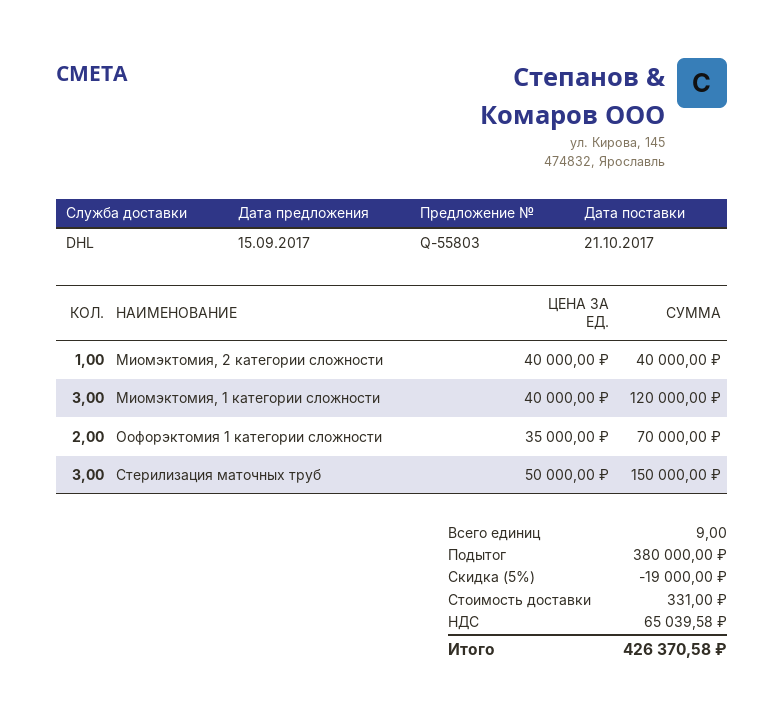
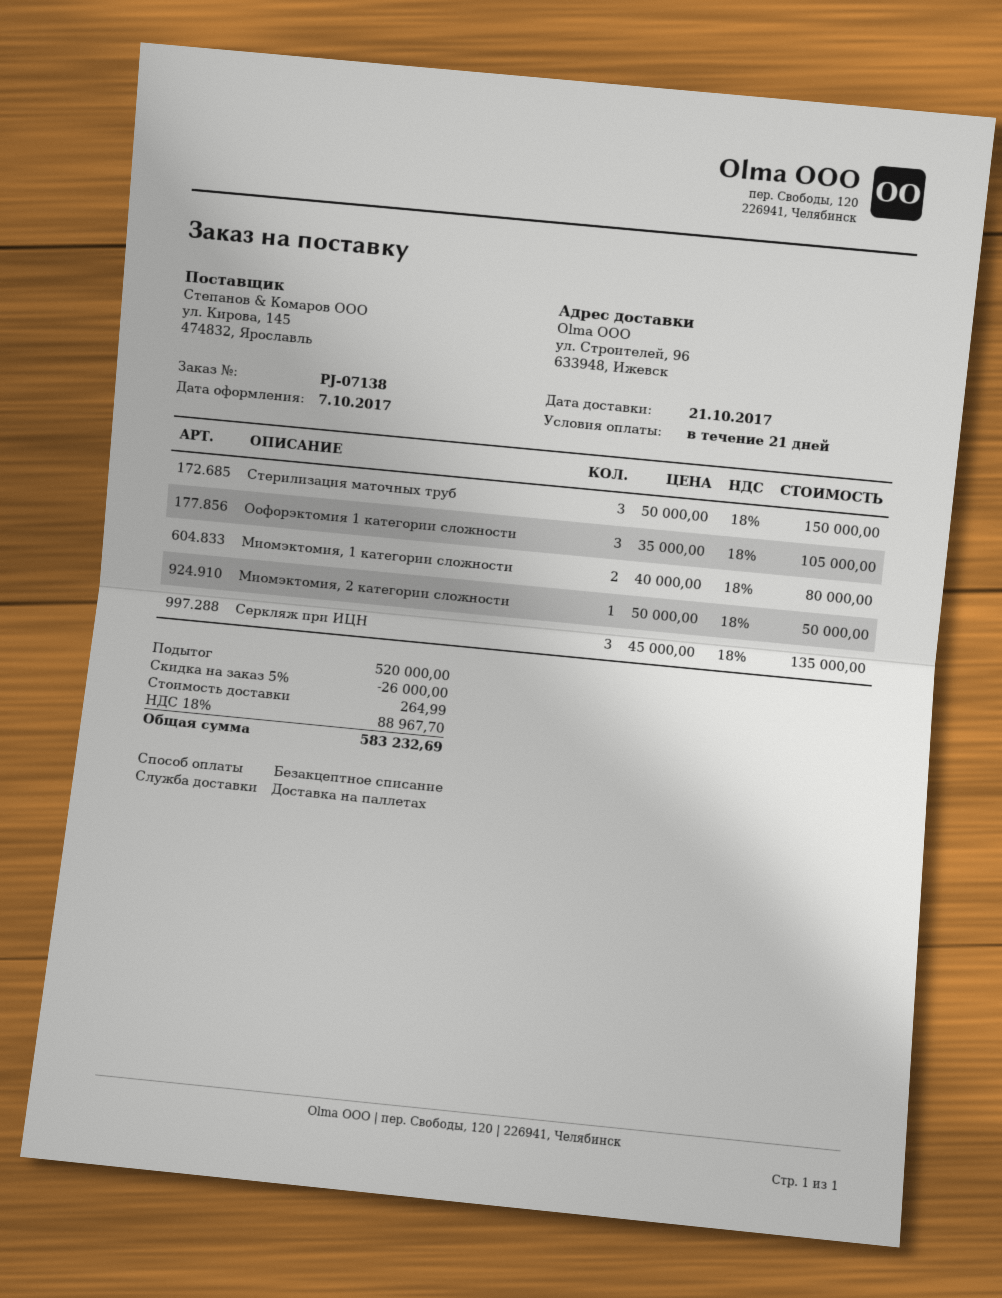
shipping method: DHL -> pallet freight
Миомэктомия, 2 категории сложности: 1 x 40000.00 = 40000.00 -> 1 x 50000.00 = 50000.00
Миомэктомия, 1 категории сложности: 3 x 40000.00 = 120000.00 -> 2 x 40000.00 = 80000.00
Оофорэктомия 1 категории сложности: 2 x 35000.00 = 70000.00 -> 3 x 35000.00 = 105000.00
Серкляж при ИЦН: none -> 3 x 45000.00 = 135000.00
subtotal: 380000.00 -> 520000.00
discount: 5% = 19000.00 -> 5% = 26000.00
shipping: 331.00 -> 264.99
tax: 65039.58 -> 88967.70
total: 426370.58 -> 583232.69

